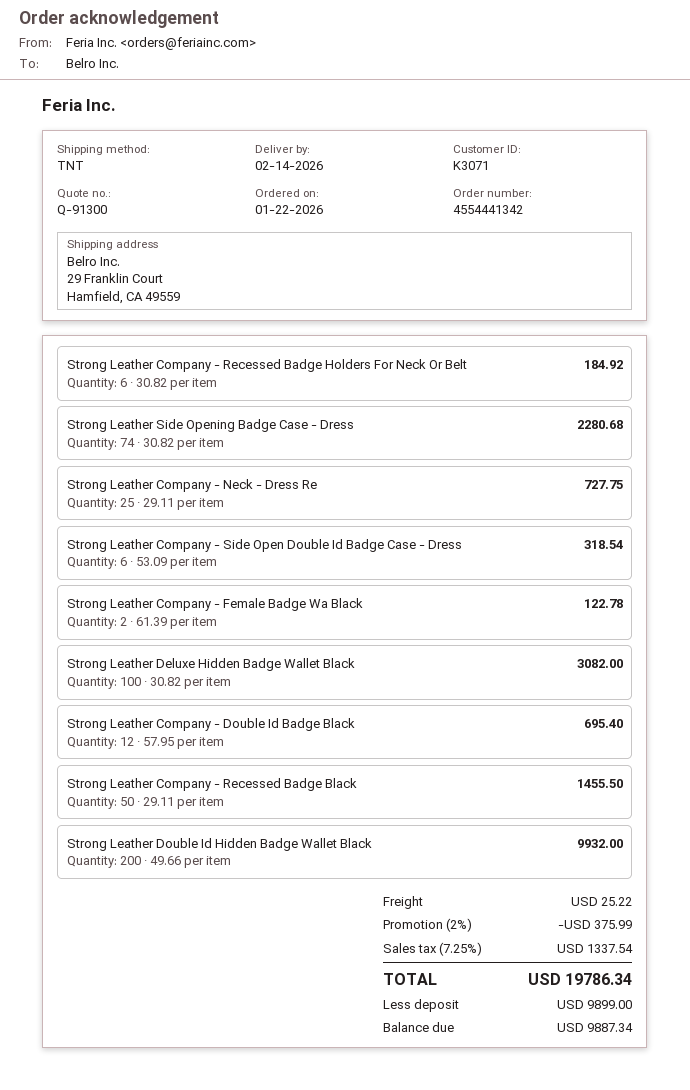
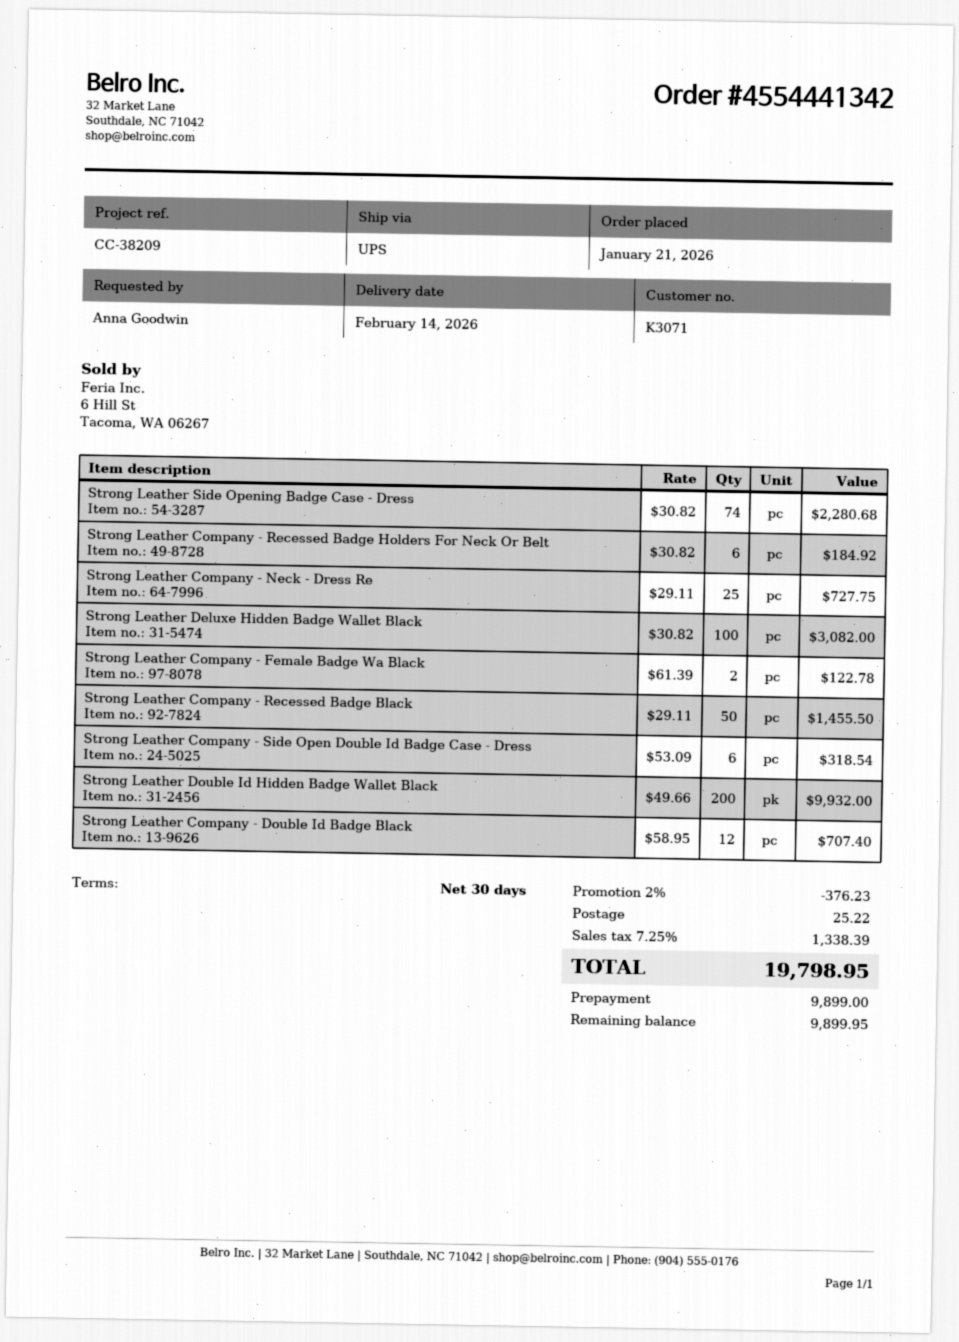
order date: 2026-01-22 -> 2026-01-21
shipping method: TNT -> UPS
Strong Leather Company - Double Id Badge Black: 12 x 57.95 = 695.40 -> 12 x 58.95 = 707.40
discount: 2% = 375.99 -> 2% = 376.23
tax: 7.25% = 1337.54 -> 7.25% = 1338.39
total: 19786.34 -> 19798.95
balance: 9887.34 -> 9899.95

